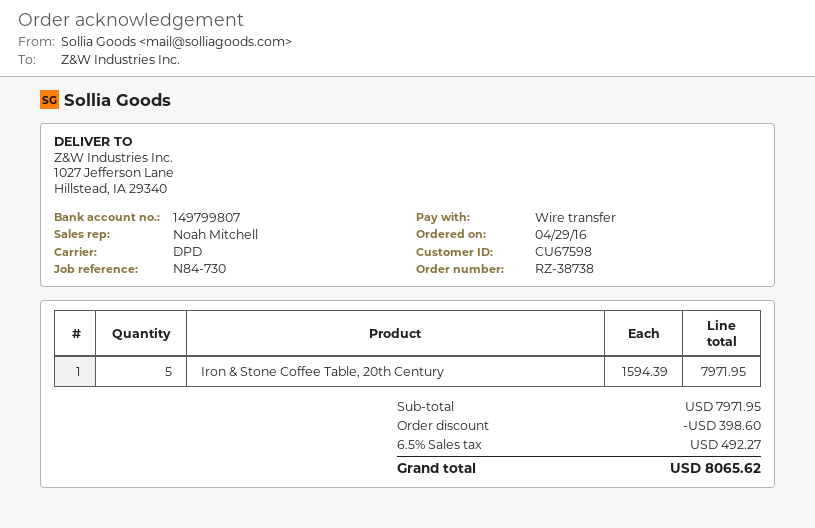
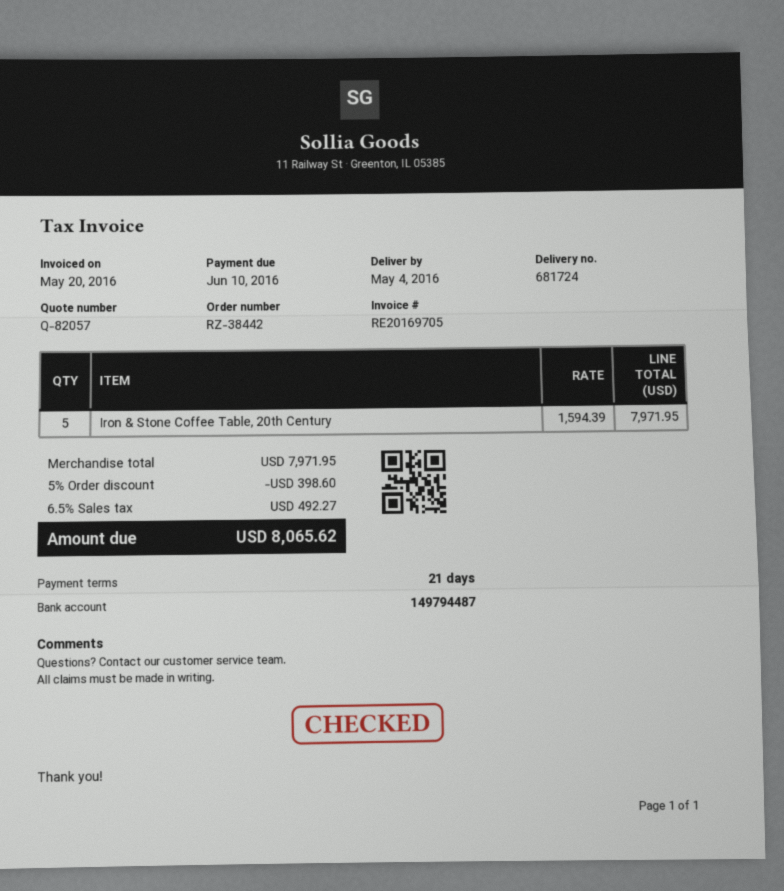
order number: RZ-38738 -> RZ-38442
bank account: 149799807 -> 149794487

